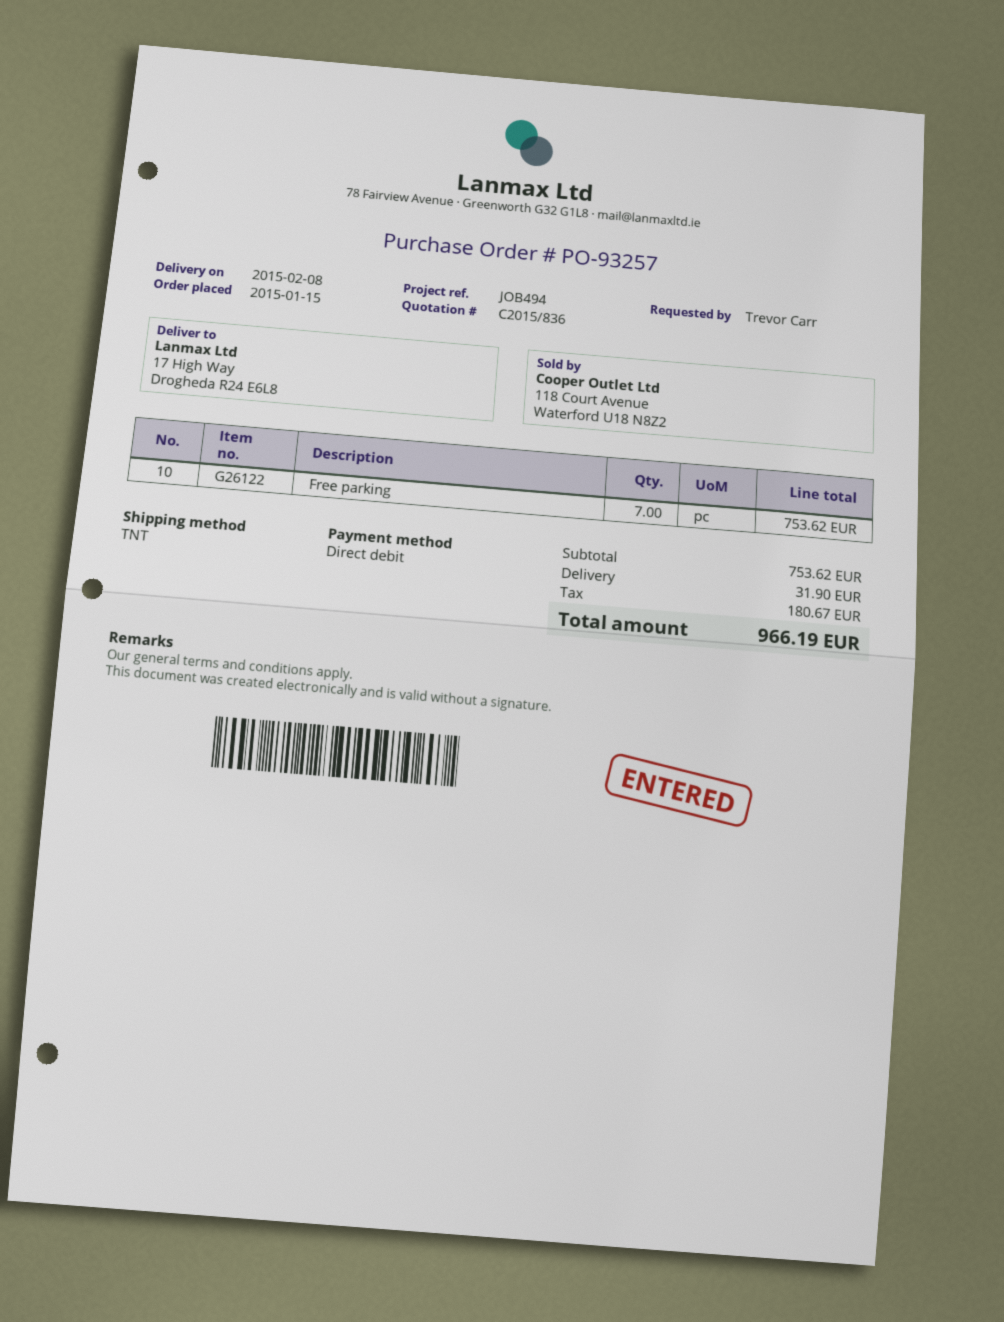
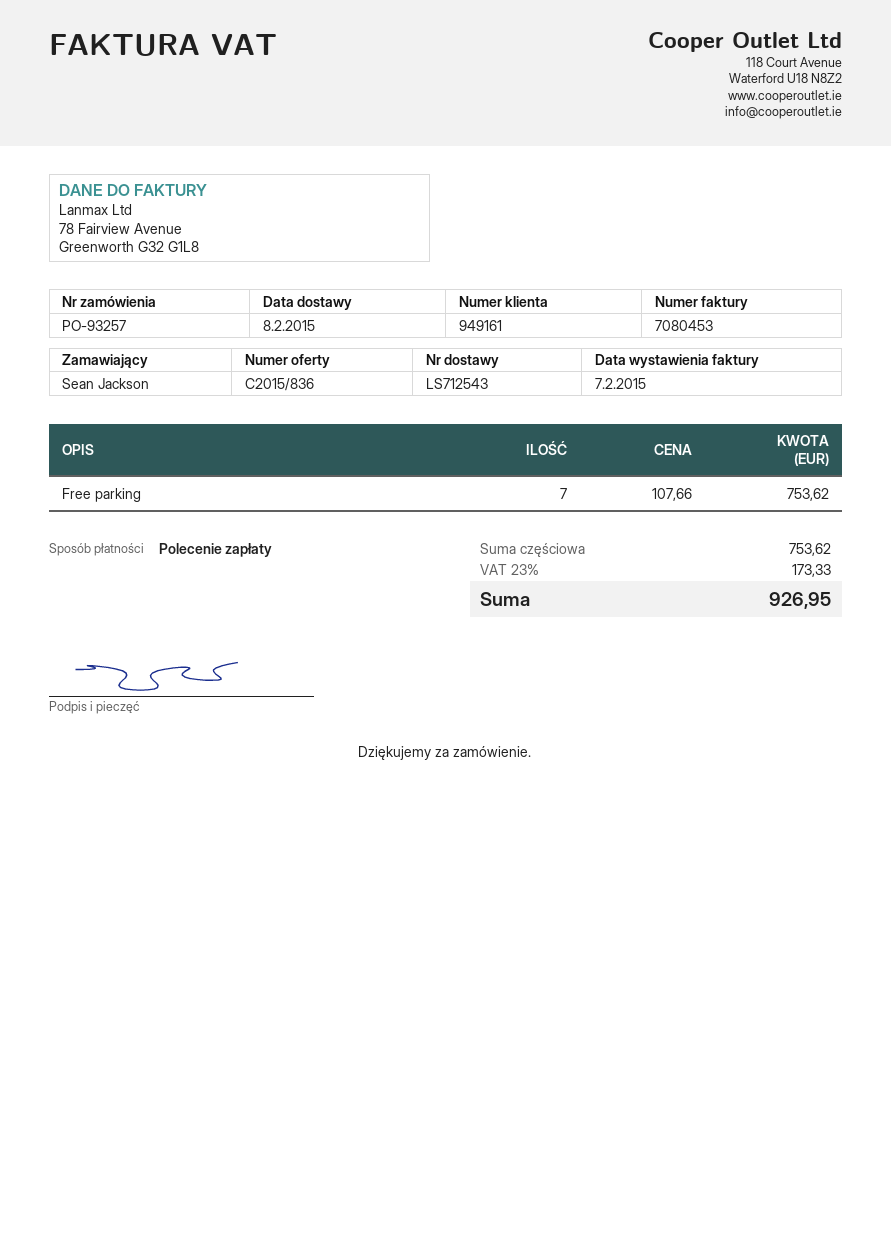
ordered by: Trevor Carr -> Sean Jackson
shipping: 31.90 -> none
tax: 180.67 -> 173.33
total: 966.19 -> 926.95

